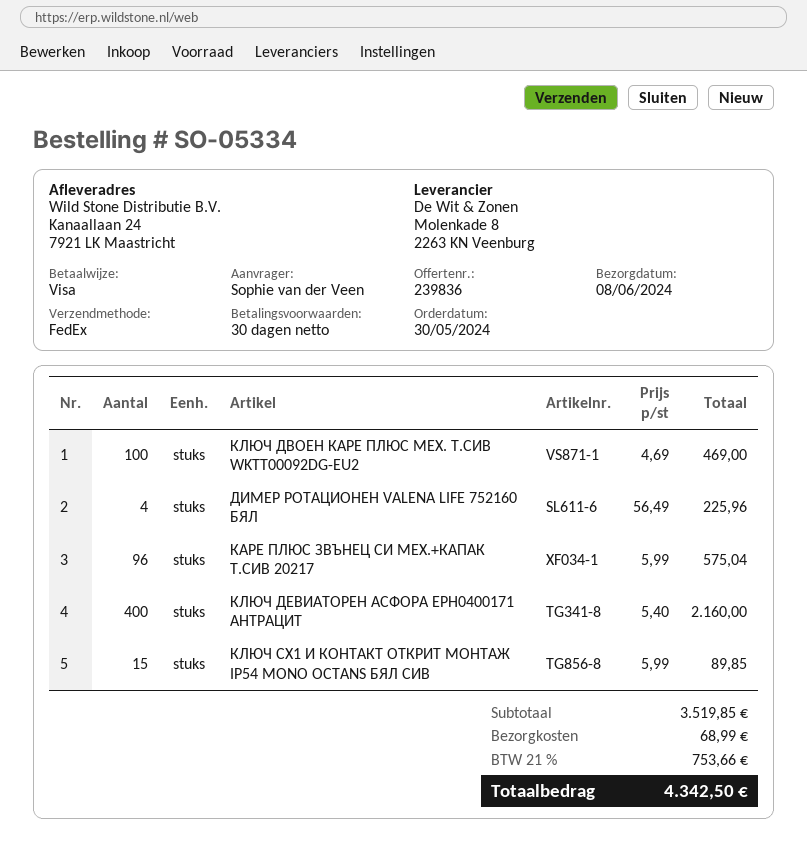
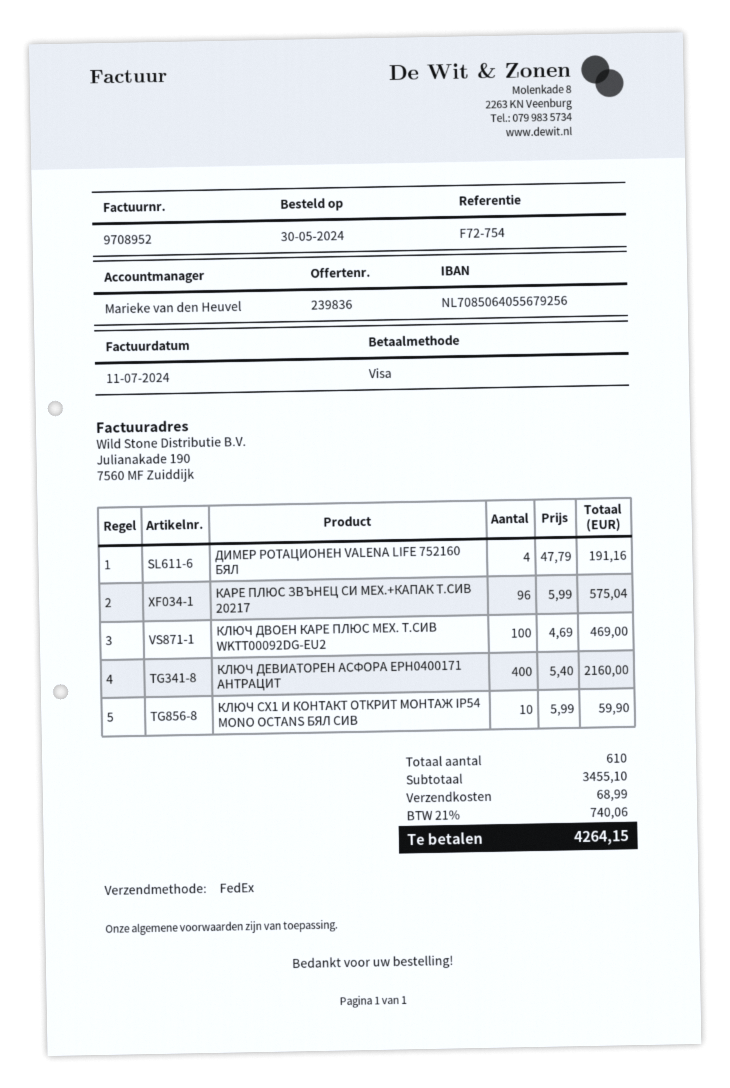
ДИМЕР РОТАЦИОНЕН VALENA LIFE 752160 БЯЛ: 4 x 56.49 = 225.96 -> 4 x 47.79 = 191.16
КЛЮЧ СХ1 И КОНТАКТ ОТКРИТ МОНТАЖ IP54 MONO OCTANS БЯЛ СИВ: 15 x 5.99 = 89.85 -> 10 x 5.99 = 59.90
subtotal: 3519.85 -> 3455.10
tax: 21% = 753.66 -> 21% = 740.06
total: 4342.50 -> 4264.15

